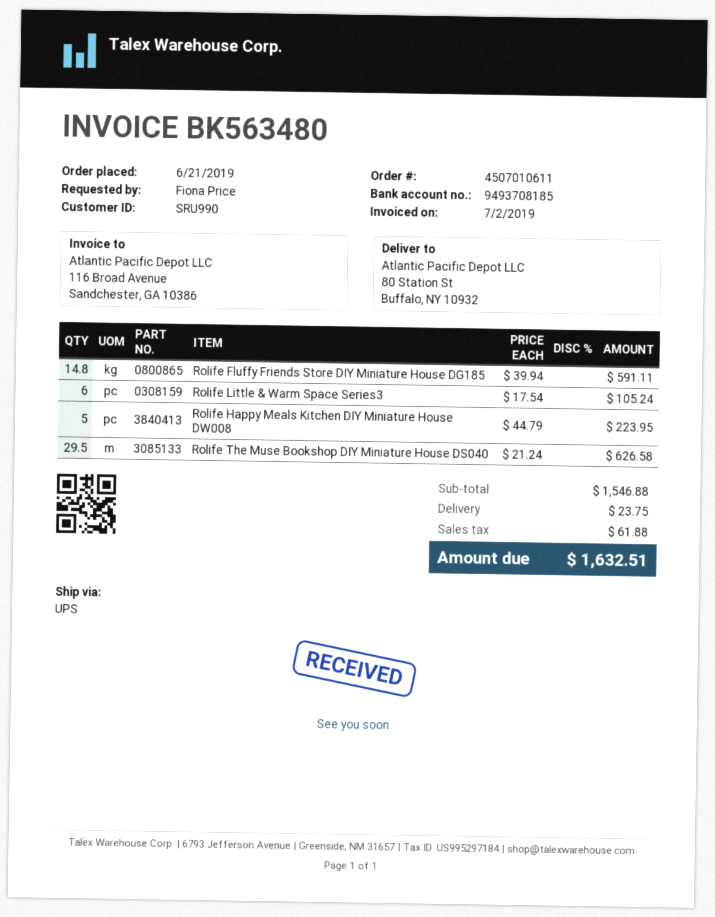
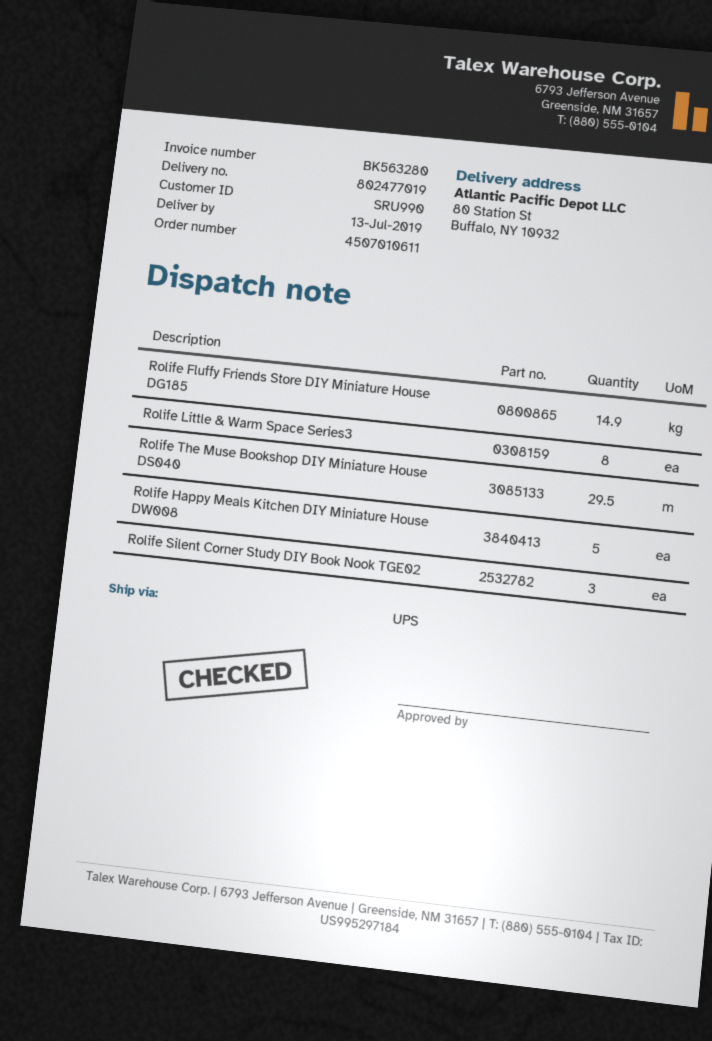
invoice number: BK563480 -> BK563280
Rolife Fluffy Friends Store DIY Miniature House DG185: 14.8 -> 14.9
Rolife Little & Warm Space Series3: 6 -> 8
Rolife Silent Corner Study DIY Book Nook TGE02: none -> 3

